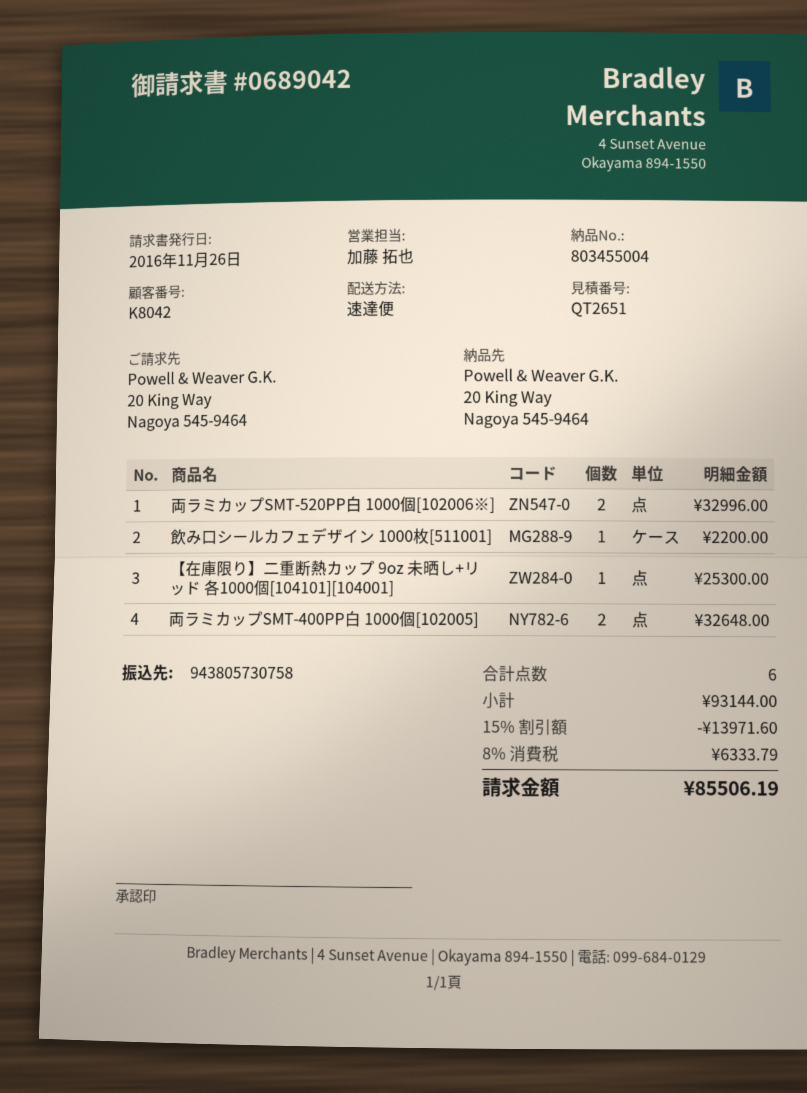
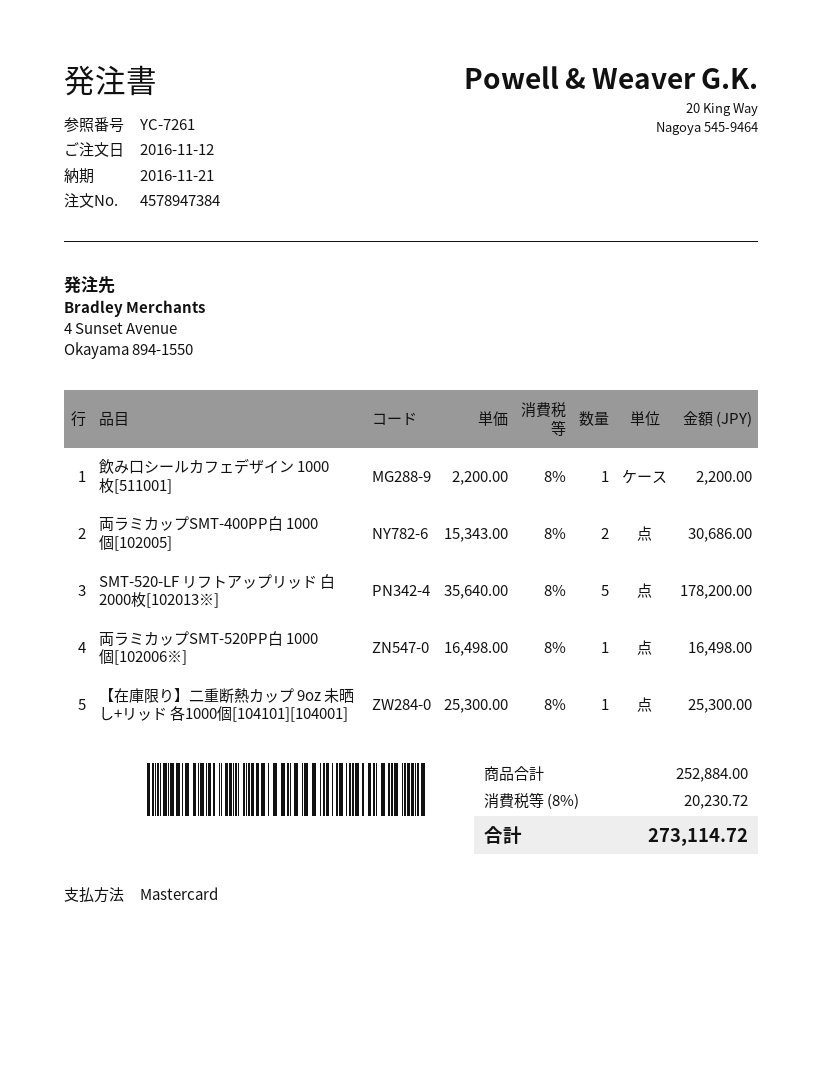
両ラミカップSMT-520PP白 1000個[102006※]: 2 for 32996.00 -> 1 for 16498.00
両ラミカップSMT-400PP白 1000個[102005]: 2 for 32648.00 -> 2 for 30686.00
SMT-520-LF リフトアップリッド 白 2000枚[102013※]: none -> 5 for 178200.00
subtotal: 93144.00 -> 252884.00
discount: 15% = 13971.60 -> none
tax: 8% = 6333.79 -> 8% = 20230.72
total: 85506.19 -> 273114.72

